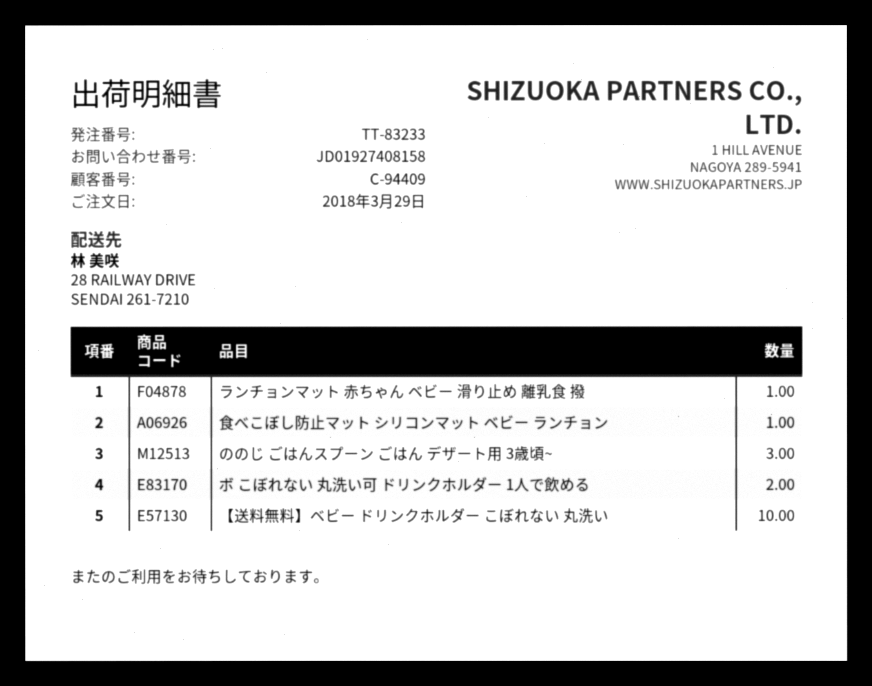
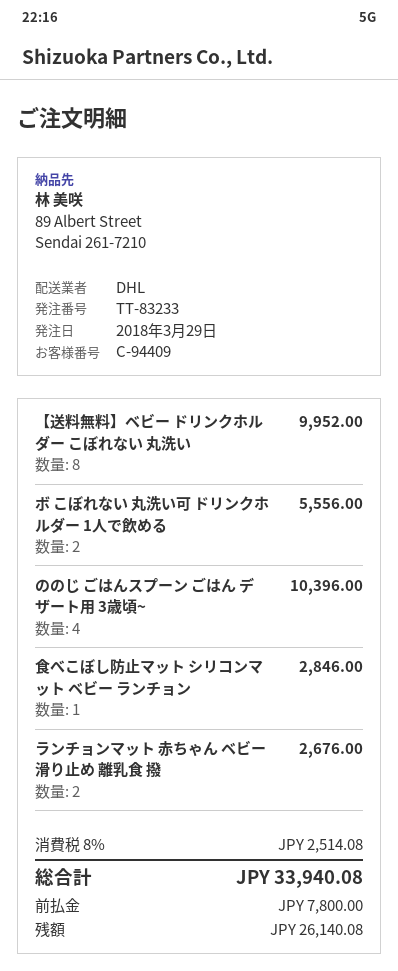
ship to: 28 RAILWAY DRIVE, SENDAI 261-7210 -> 89 Albert Street, Sendai 261-7210
ランチョンマット 赤ちゃん ベビー 滑り止め 離乳食 撥: 1 -> 2
ののじ ごはんスプーン ごはん デザート用 3歳頃~: 3 -> 4
【送料無料】ベビー ドリンクホルダー こぼれない 丸洗い: 10 -> 8

